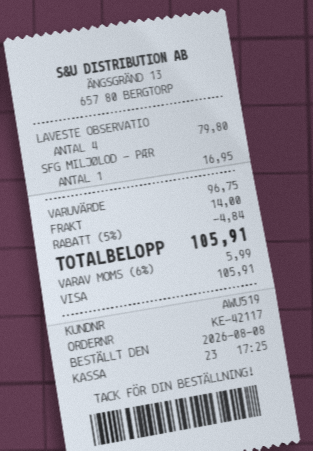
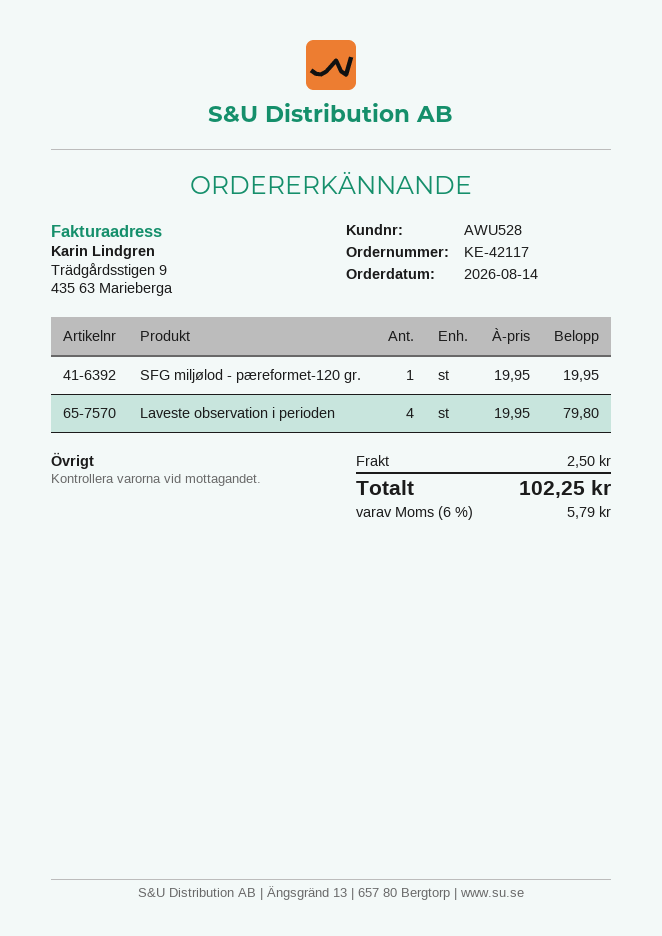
order date: 2026-08-08 -> 2026-08-14
customer number: AWU519 -> AWU528
SFG MILJØLOD - PÆR: 1 for 16.95 -> 1 for 19.95
discount: 5% = 4.84 -> none
shipping: 14.00 -> 2.50
tax: 6% = 5.99 -> 6% = 5.79
total: 105.91 -> 102.25

